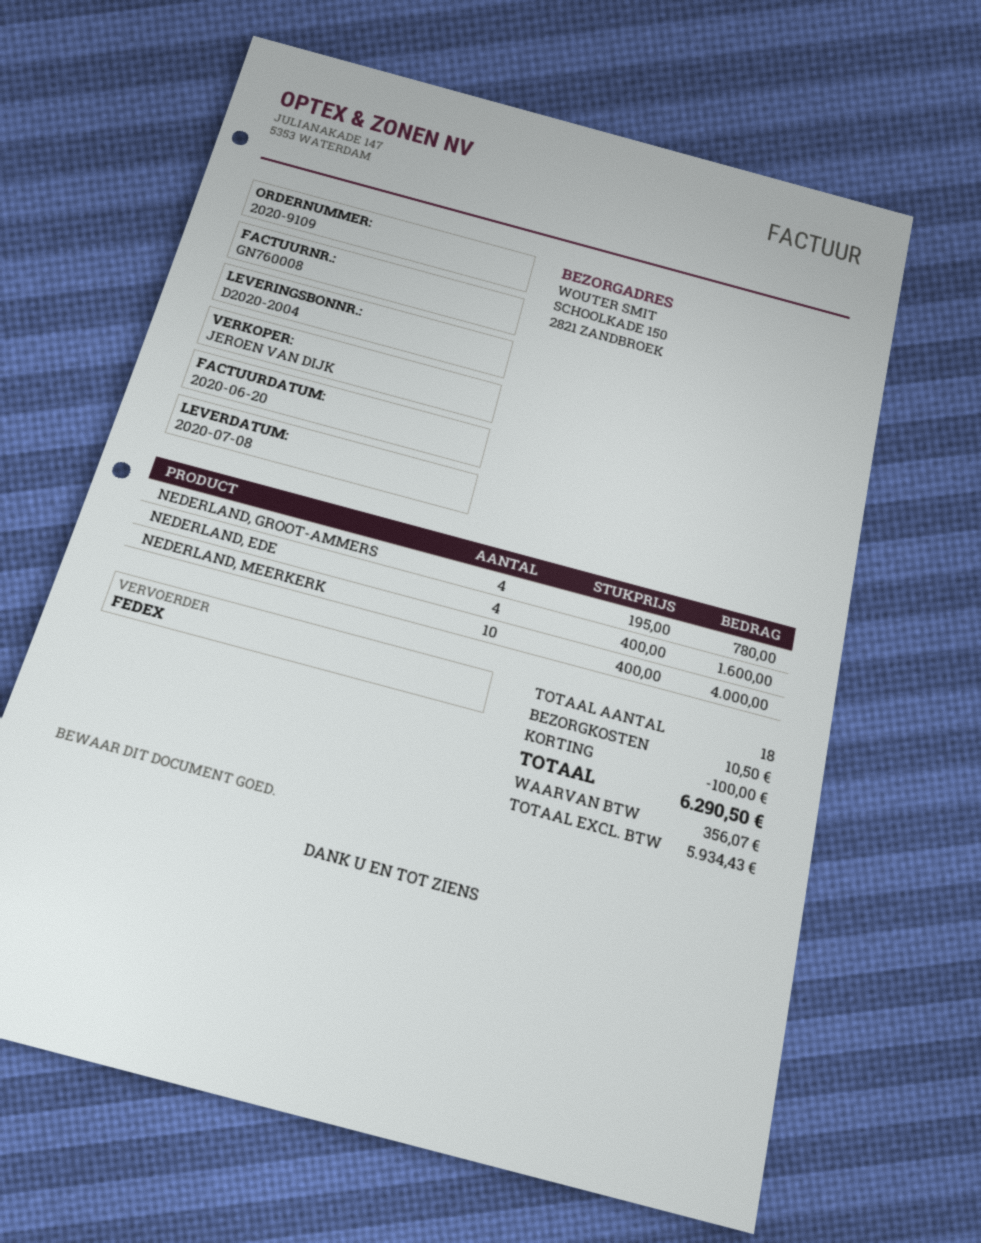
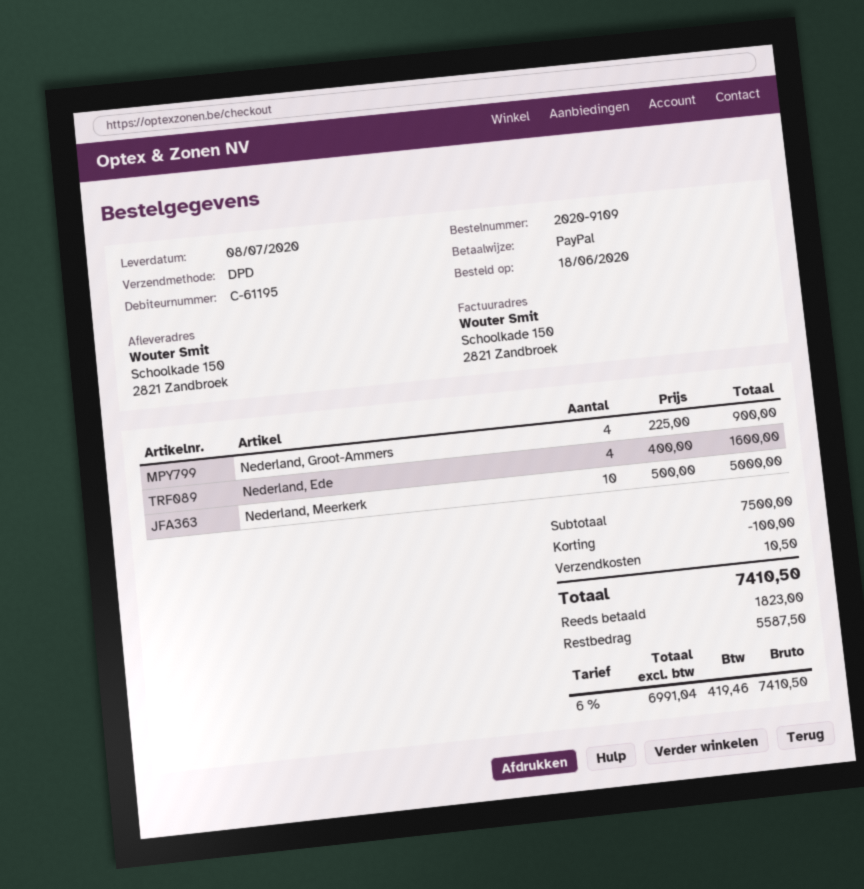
shipping method: FedEx -> DPD
NEDERLAND, GROOT-AMMERS: 4 x 195.00 = 780.00 -> 4 x 225.00 = 900.00
NEDERLAND, MEERKERK: 10 x 400.00 = 4000.00 -> 10 x 500.00 = 5000.00
net: 5934.43 -> 6991.04
tax: 356.07 -> 419.46
total: 6290.50 -> 7410.50

